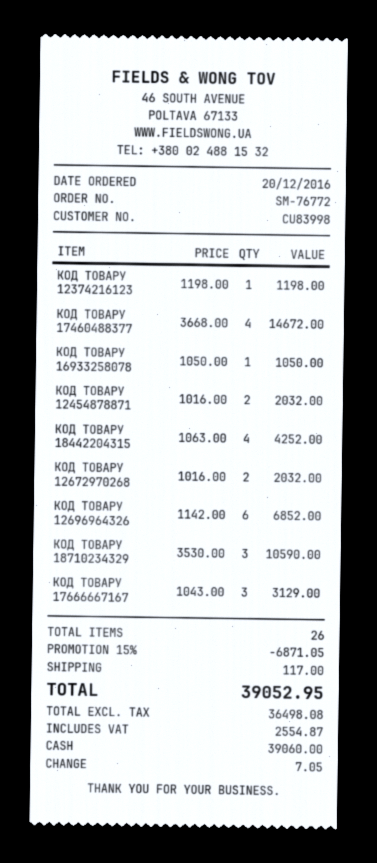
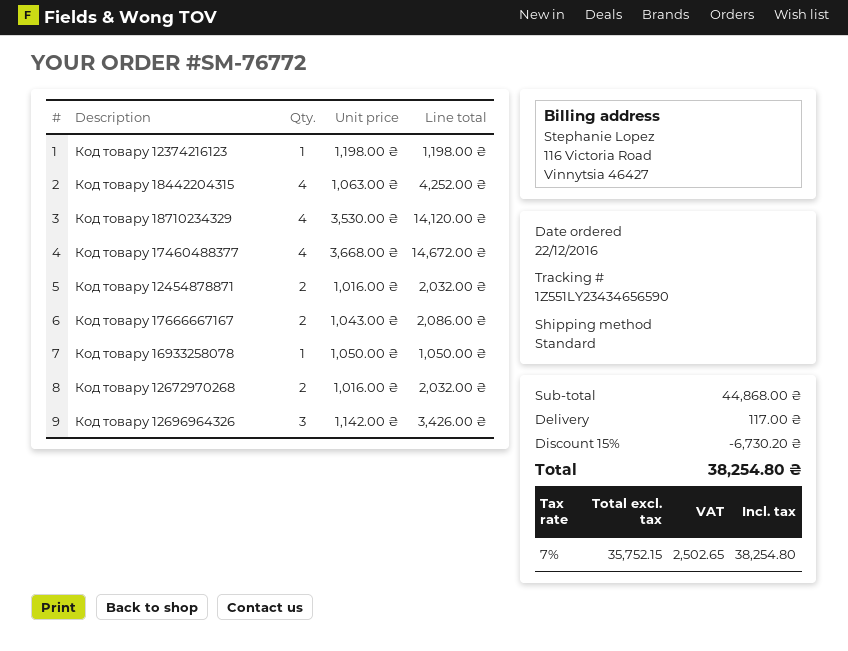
order date: 2016-12-20 -> 2016-12-22
КОД ТОВАРУ 12696964326: 6 x 1142.00 = 6852.00 -> 3 x 1142.00 = 3426.00
КОД ТОВАРУ 18710234329: 3 x 3530.00 = 10590.00 -> 4 x 3530.00 = 14120.00
КОД ТОВАРУ 17666667167: 3 x 1043.00 = 3129.00 -> 2 x 1043.00 = 2086.00
discount: 15% = 6871.05 -> 15% = 6730.20
net: 36498.08 -> 35752.15
tax: 2554.87 -> 2502.65
total: 39052.95 -> 38254.80

